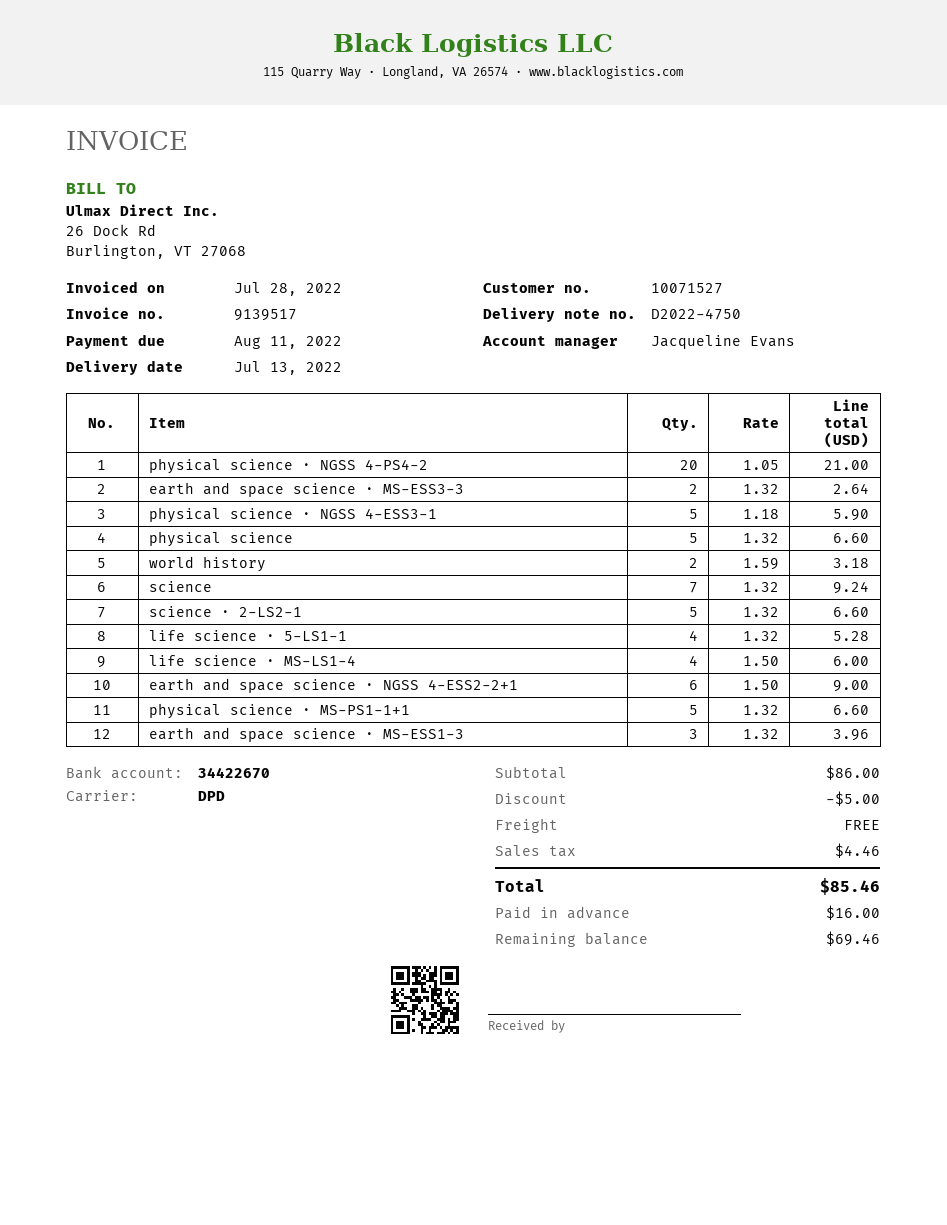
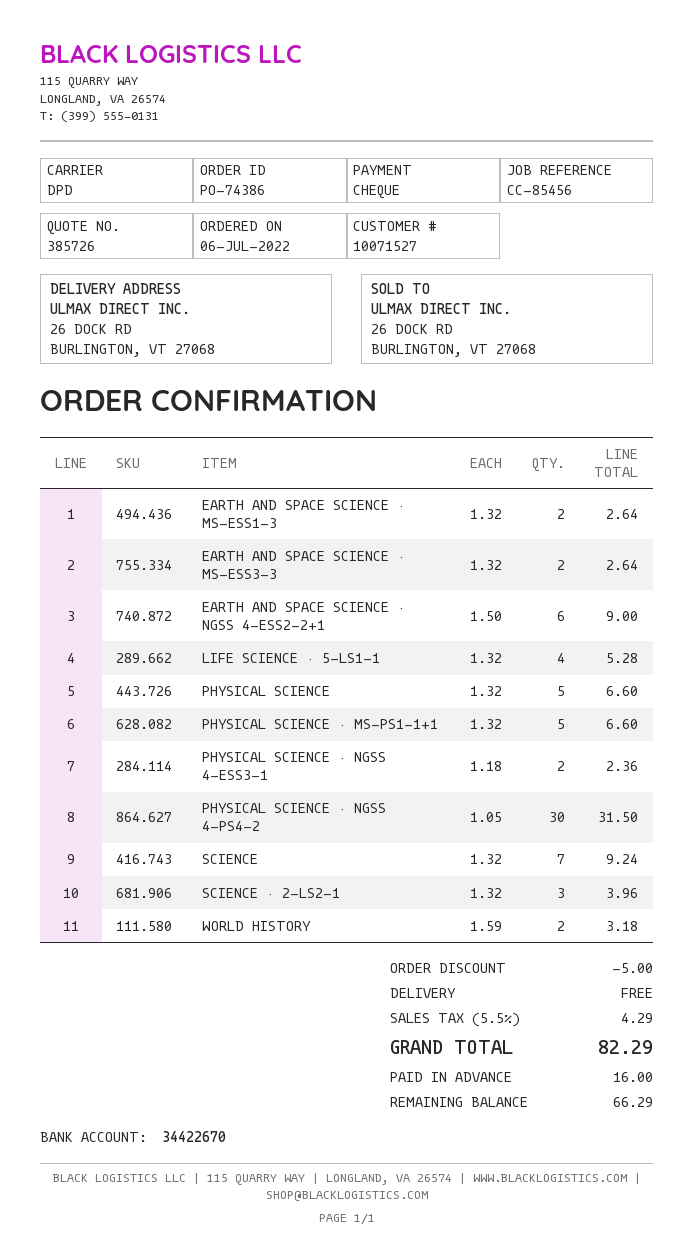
physical science · NGSS 4-PS4-2: 20 x 1.05 = 21.00 -> 30 x 1.05 = 31.50
physical science · NGSS 4-ESS3-1: 5 x 1.18 = 5.90 -> 2 x 1.18 = 2.36
science · 2-LS2-1: 5 x 1.32 = 6.60 -> 3 x 1.32 = 3.96
life science · MS-LS1-4: 4 x 1.50 = 6.00 -> none
earth and space science · MS-ESS1-3: 3 x 1.32 = 3.96 -> 2 x 1.32 = 2.64
tax: 4.46 -> 4.29
total: 85.46 -> 82.29
balance: 69.46 -> 66.29

